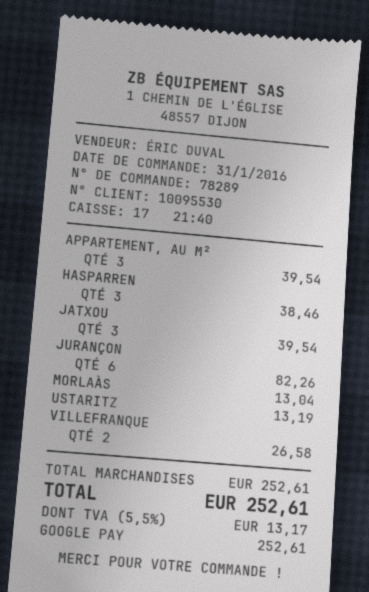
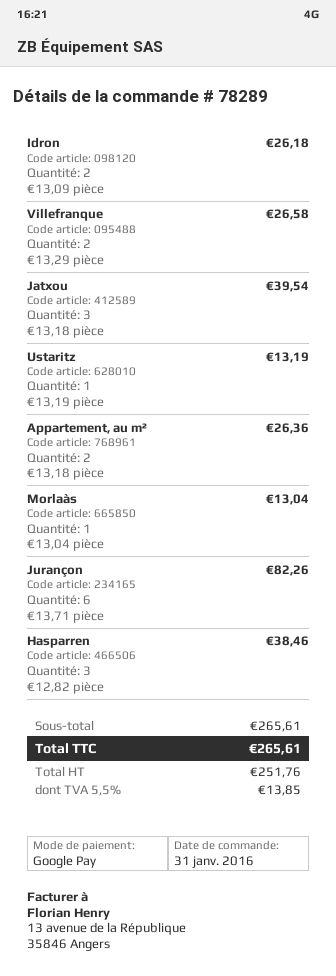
APPARTEMENT, AU M²: 3 for 39.54 -> 2 for 26.36
Idron: none -> 2 for 26.18
subtotal: 252.61 -> 265.61
tax: 5.5% = 13.17 -> 5.5% = 13.85
total: 252.61 -> 265.61

